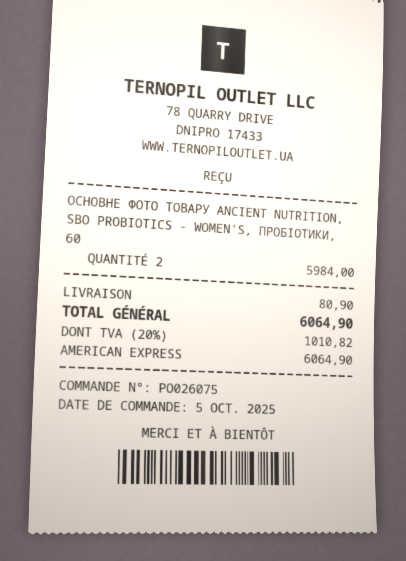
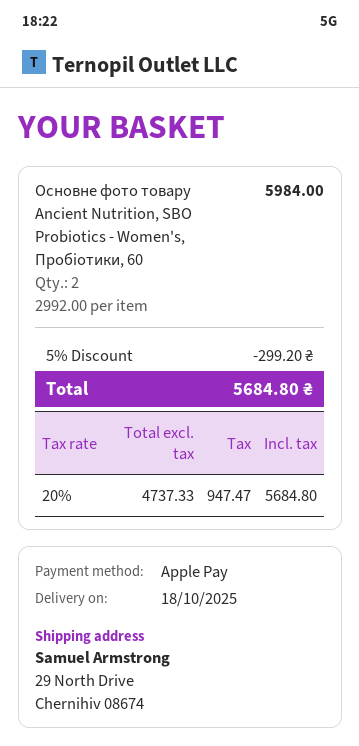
payment method: American Express -> Apple Pay
discount: none -> 5% = 299.20
shipping: 80.90 -> none
tax: 20% = 1010.82 -> 20% = 947.47
total: 6064.90 -> 5684.80

